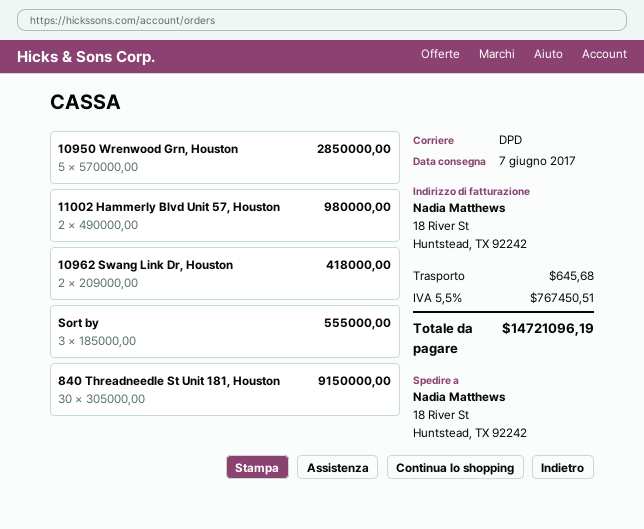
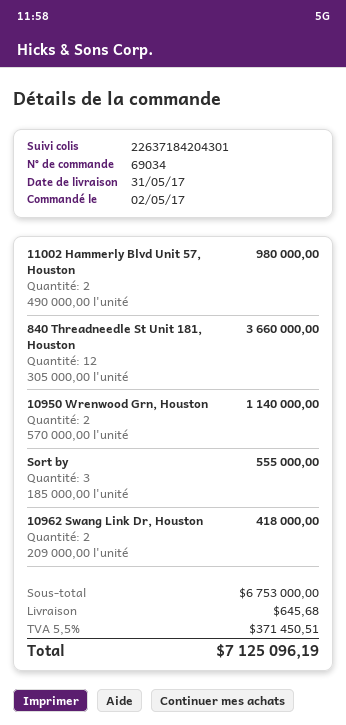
delivery date: 2017-06-07 -> 2017-05-31
10950 Wrenwood Grn, Houston: 5 x 570000.00 = 2850000.00 -> 2 x 570000.00 = 1140000.00
840 Threadneedle St Unit 181, Houston: 30 x 305000.00 = 9150000.00 -> 12 x 305000.00 = 3660000.00
tax: 5.5% = 767450.51 -> 5.5% = 371450.51
total: 14721096.19 -> 7125096.19

